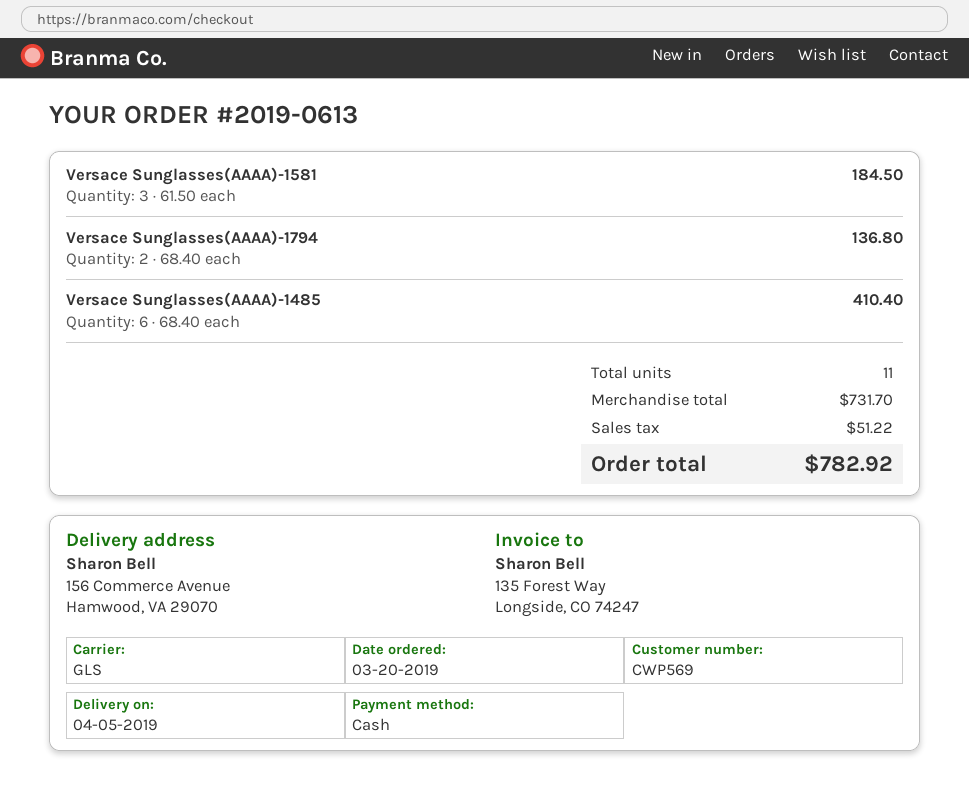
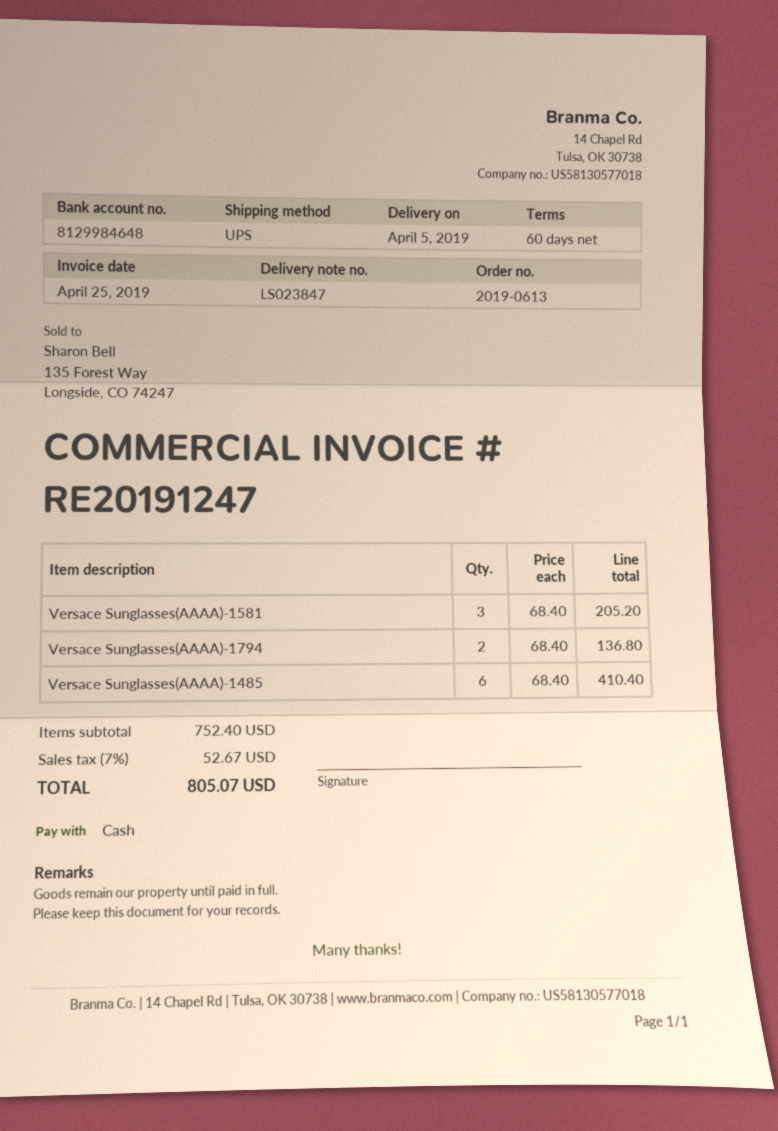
shipping method: GLS -> UPS
Versace Sunglasses(AAAA)-1581: 3 x 61.50 = 184.50 -> 3 x 68.40 = 205.20
subtotal: 731.70 -> 752.40
tax: 51.22 -> 52.67
total: 782.92 -> 805.07

